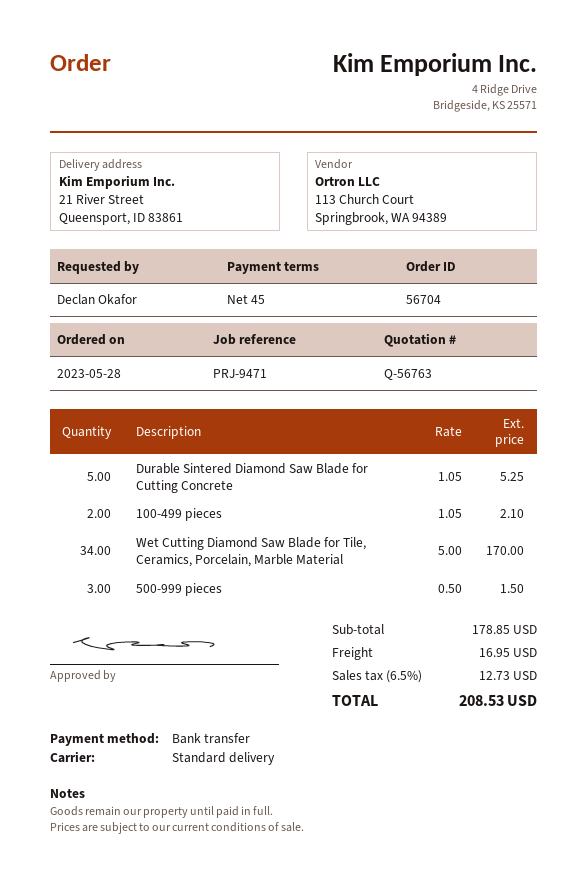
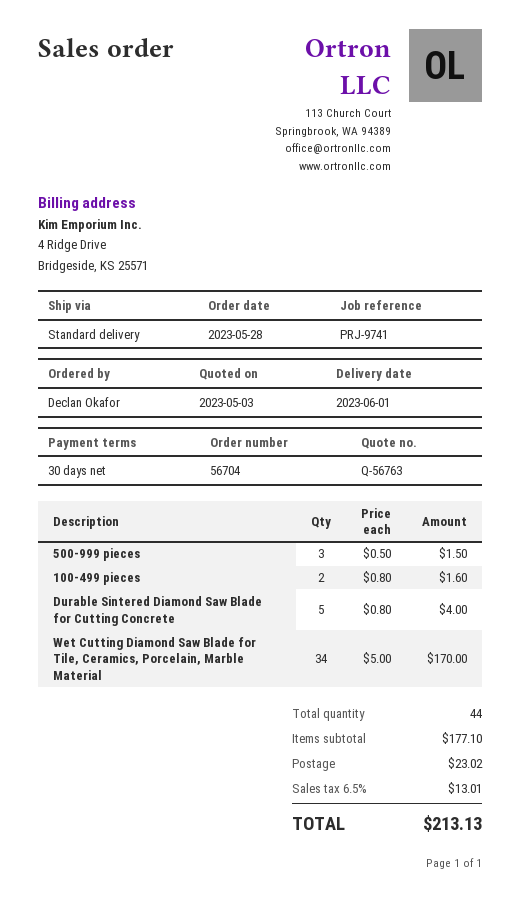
payment terms: 45 days -> 30 days
reference: PRJ-9471 -> PRJ-9741
Durable Sintered Diamond Saw Blade for Cutting Concrete: 5 x 1.05 = 5.25 -> 5 x 0.80 = 4.00
100-499 pieces: 2 x 1.05 = 2.10 -> 2 x 0.80 = 1.60
subtotal: 178.85 -> 177.10
shipping: 16.95 -> 23.02
tax: 6.5% = 12.73 -> 6.5% = 13.01
total: 208.53 -> 213.13

